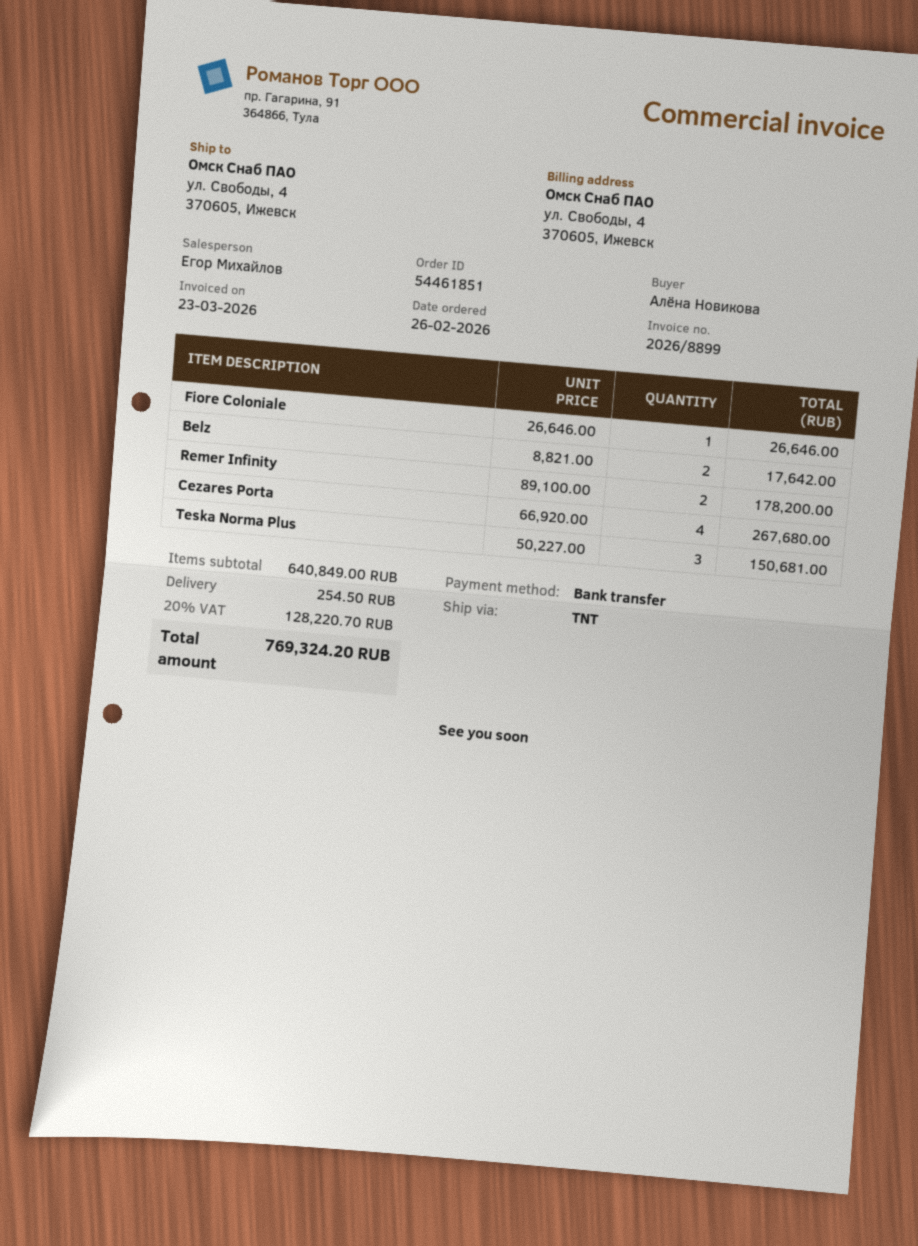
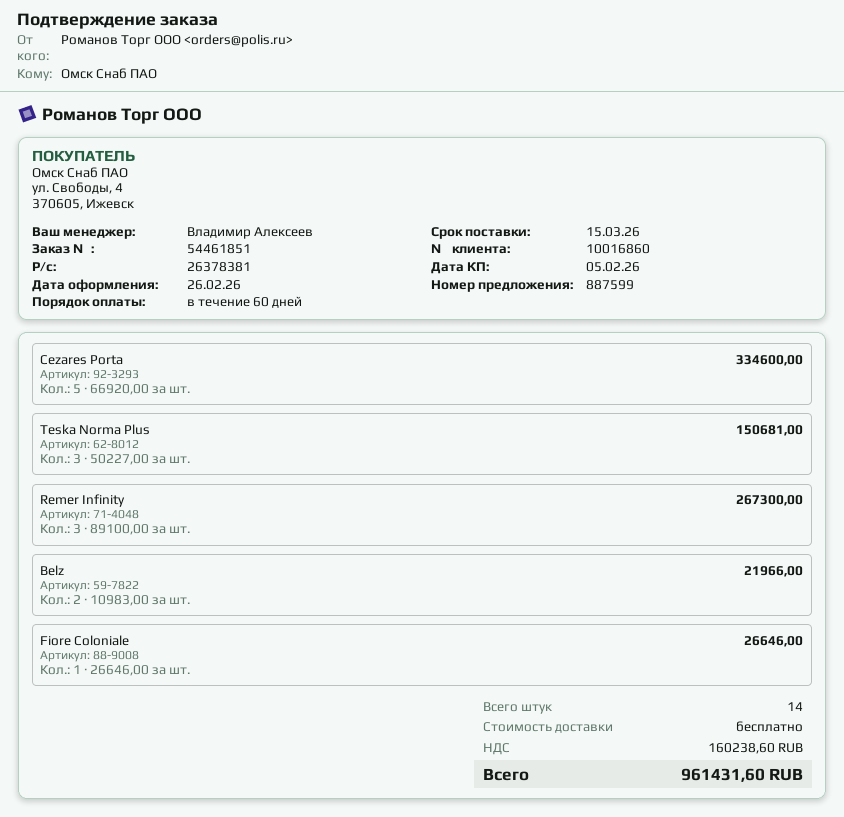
sales rep: Егор Михайлов -> Владимир Алексеев
Belz: 2 x 8821.00 = 17642.00 -> 2 x 10983.00 = 21966.00
Remer Infinity: 2 x 89100.00 = 178200.00 -> 3 x 89100.00 = 267300.00
Cezares Porta: 4 x 66920.00 = 267680.00 -> 5 x 66920.00 = 334600.00
shipping: 254.50 -> 0.00
tax: 128220.70 -> 160238.60
total: 769324.20 -> 961431.60

